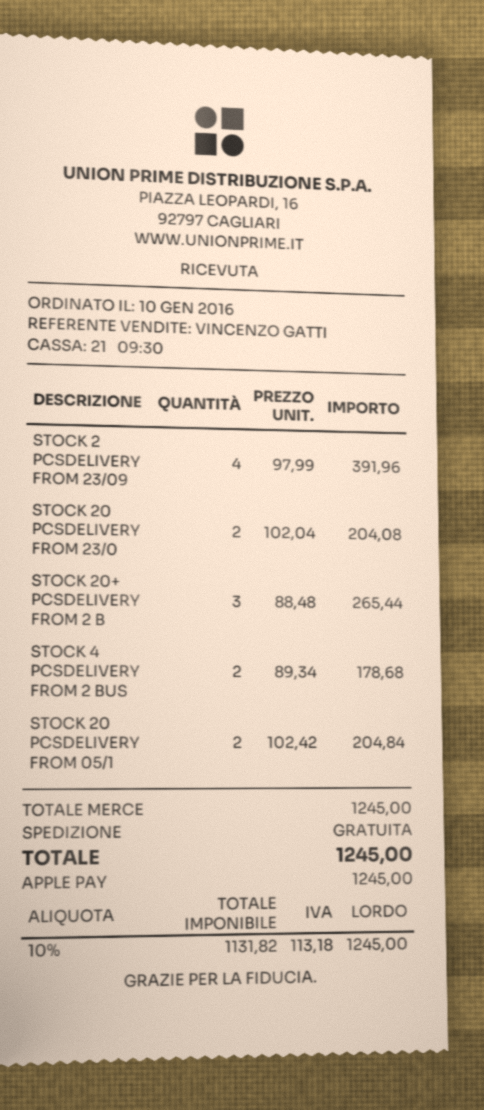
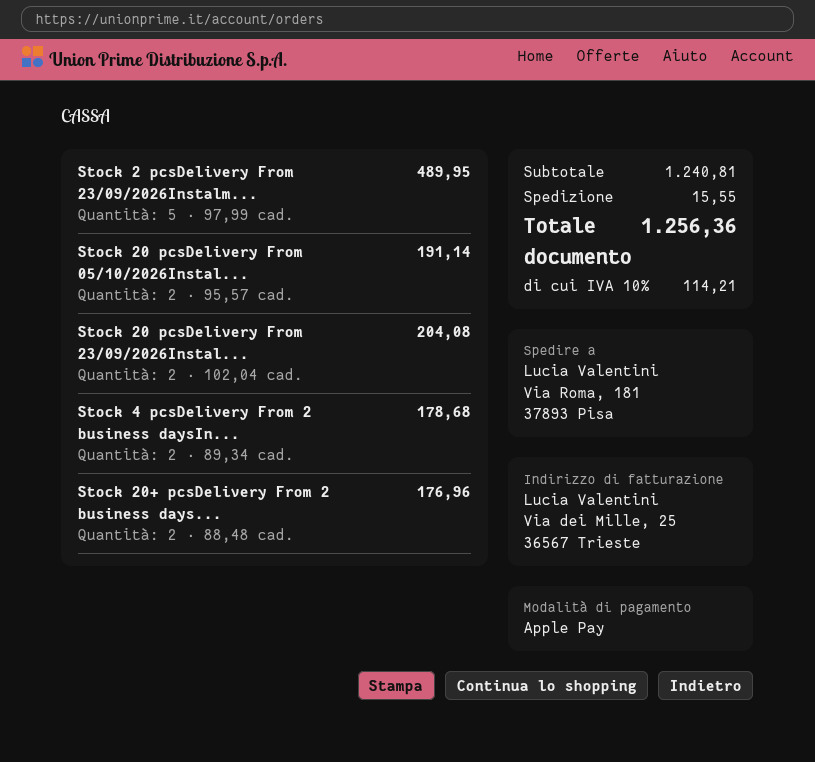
STOCK 2 PCSDELIVERY FROM 23/09: 4 x 97.99 = 391.96 -> 5 x 97.99 = 489.95
STOCK 20+ PCSDELIVERY FROM 2 B: 3 x 88.48 = 265.44 -> 2 x 88.48 = 176.96
STOCK 20 PCSDELIVERY FROM 05/1: 2 x 102.42 = 204.84 -> 2 x 95.57 = 191.14
subtotal: 1245.00 -> 1240.81
shipping: 0.00 -> 15.55
tax: 10% = 113.18 -> 10% = 114.21
total: 1245.00 -> 1256.36

